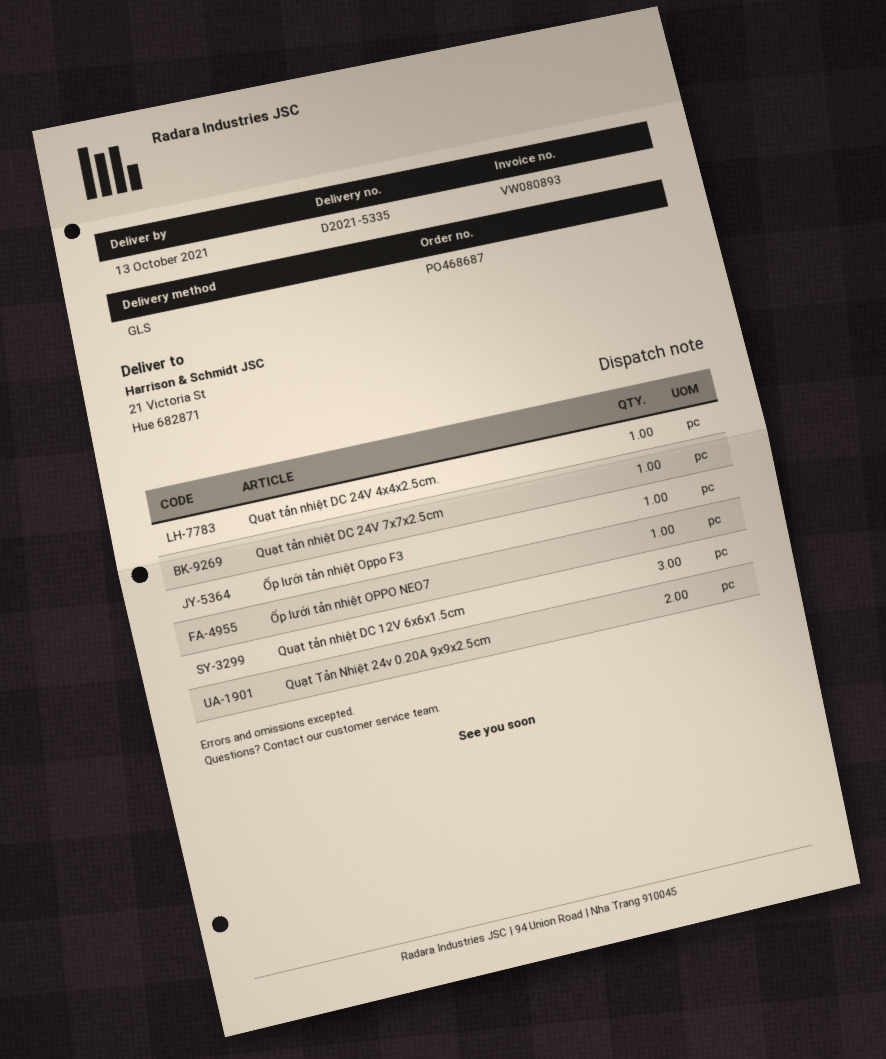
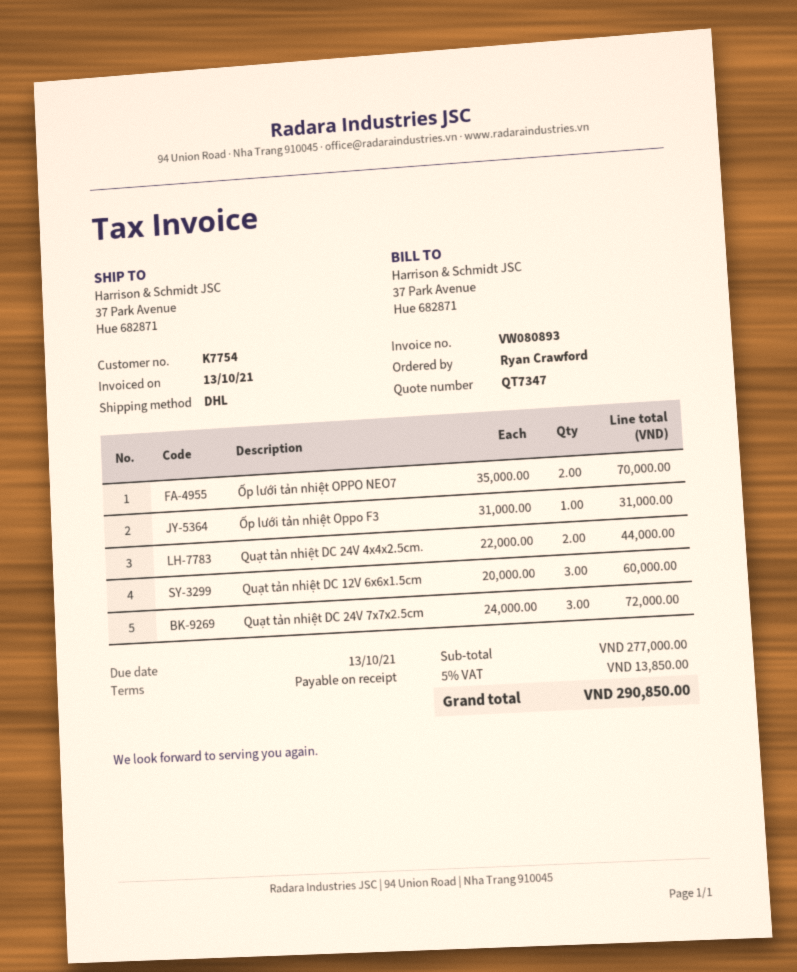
shipping method: GLS -> DHL
ship to: 21 Victoria St, Hue 682871 -> 37 Park Avenue, Hue 682871
Quạt tản nhiệt DC 24V 4x4x2.5cm.: 1 -> 2
Quạt tản nhiệt DC 24V 7x7x2.5cm: 1 -> 3
Ốp lưới tản nhiệt OPPO NEO7: 1 -> 2
Quạt Tản Nhiệt 24v 0.20A 9x9x2.5cm: 2 -> none

